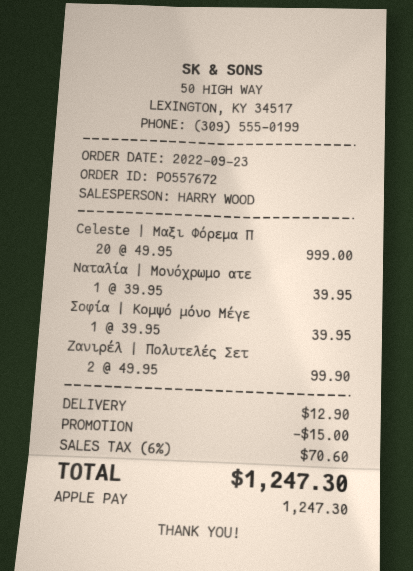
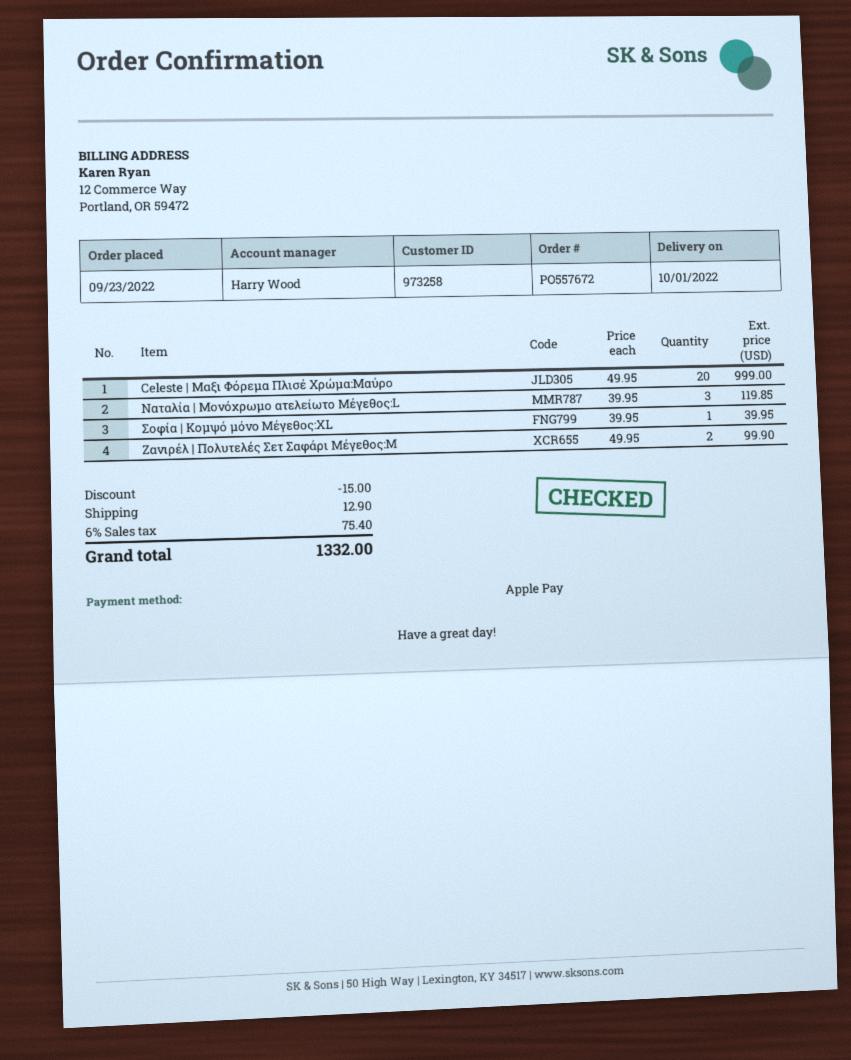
Ναταλία | Μονόχρωμο ατε: 1 x 39.95 = 39.95 -> 3 x 39.95 = 119.85
tax: 6% = 70.60 -> 6% = 75.40
total: 1247.30 -> 1332.00

